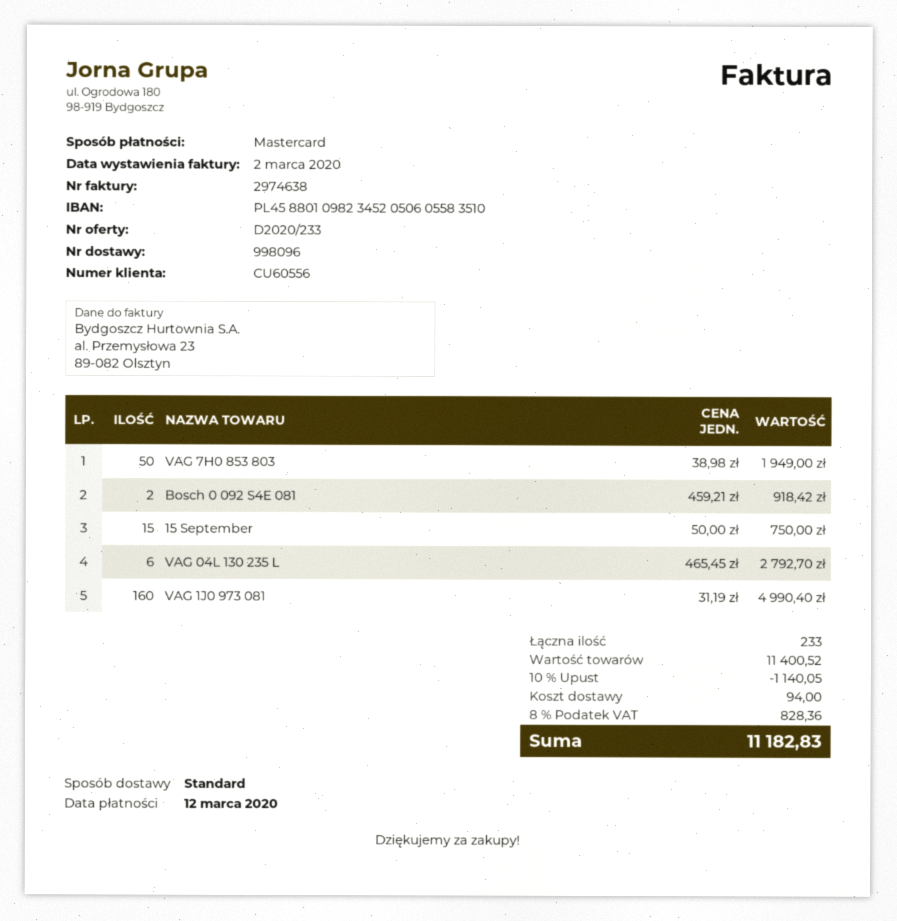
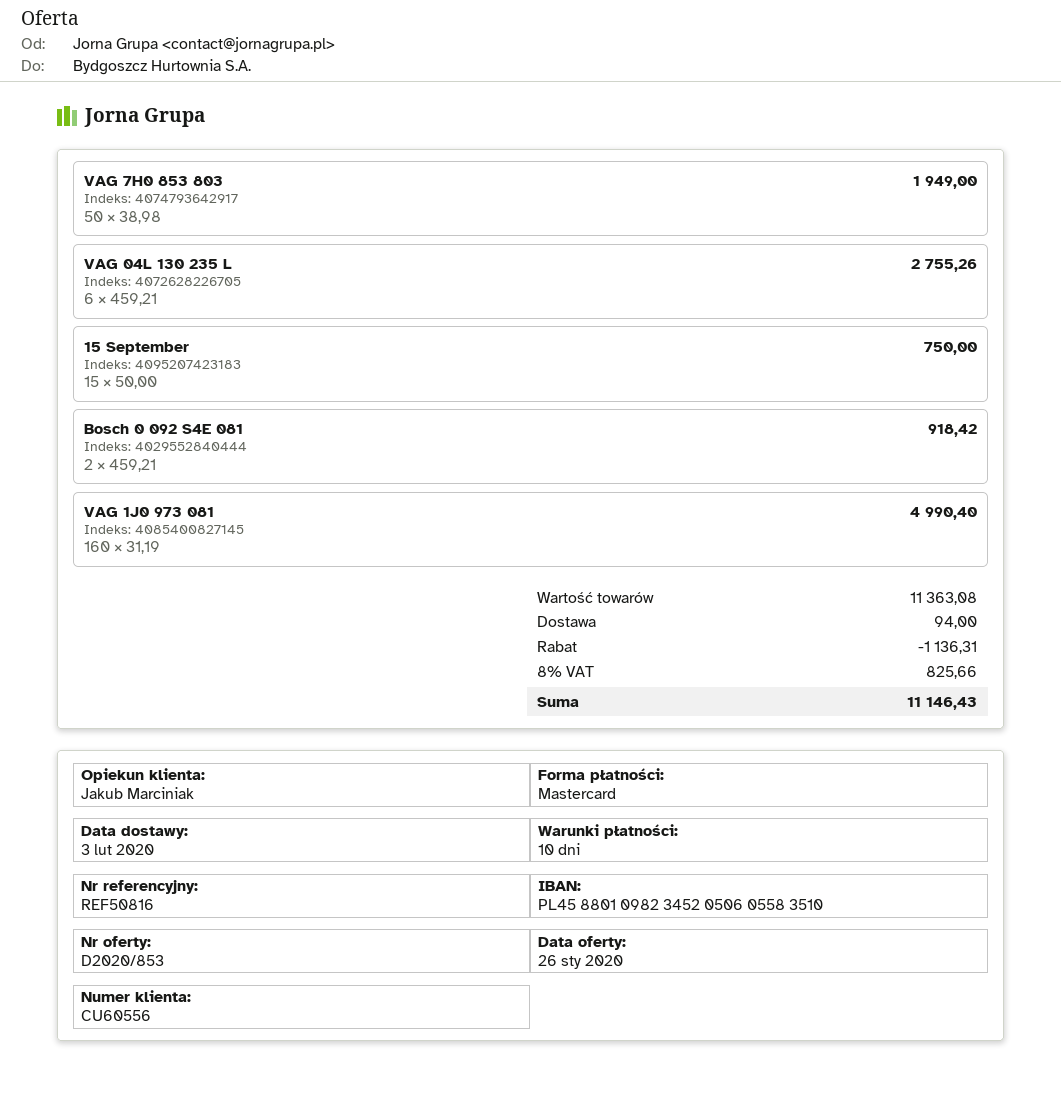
quote number: D2020/233 -> D2020/853
VAG 04L 130 235 L: 6 x 465.45 = 2792.70 -> 6 x 459.21 = 2755.26
subtotal: 11400.52 -> 11363.08
discount: 1140.05 -> 1136.31
tax: 8% = 828.36 -> 8% = 825.66
total: 11182.83 -> 11146.43

